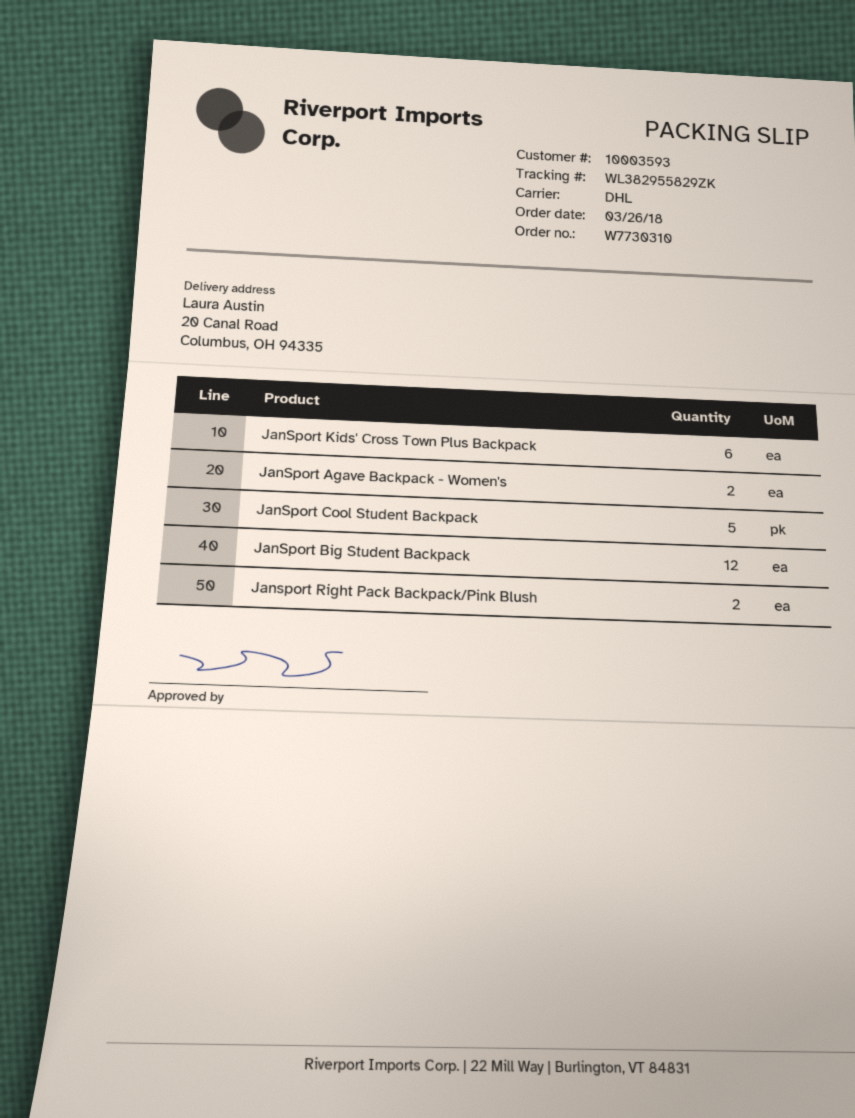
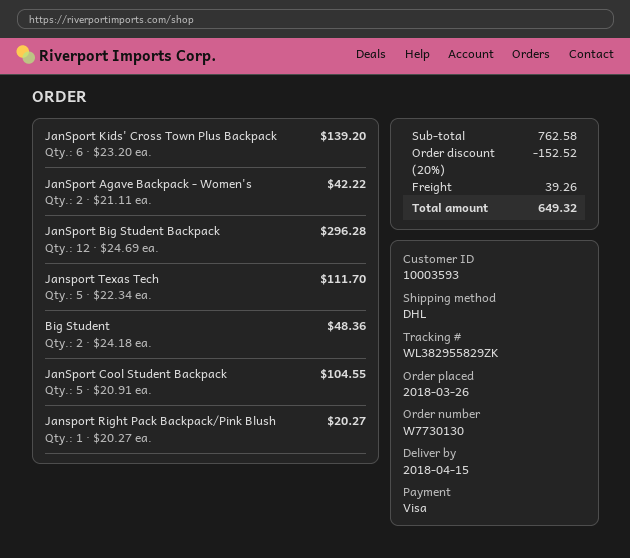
order number: W7730310 -> W7730130
Jansport Right Pack Backpack/Pink Blush: 2 -> 1
Jansport Texas Tech: none -> 5
Big Student: none -> 2

